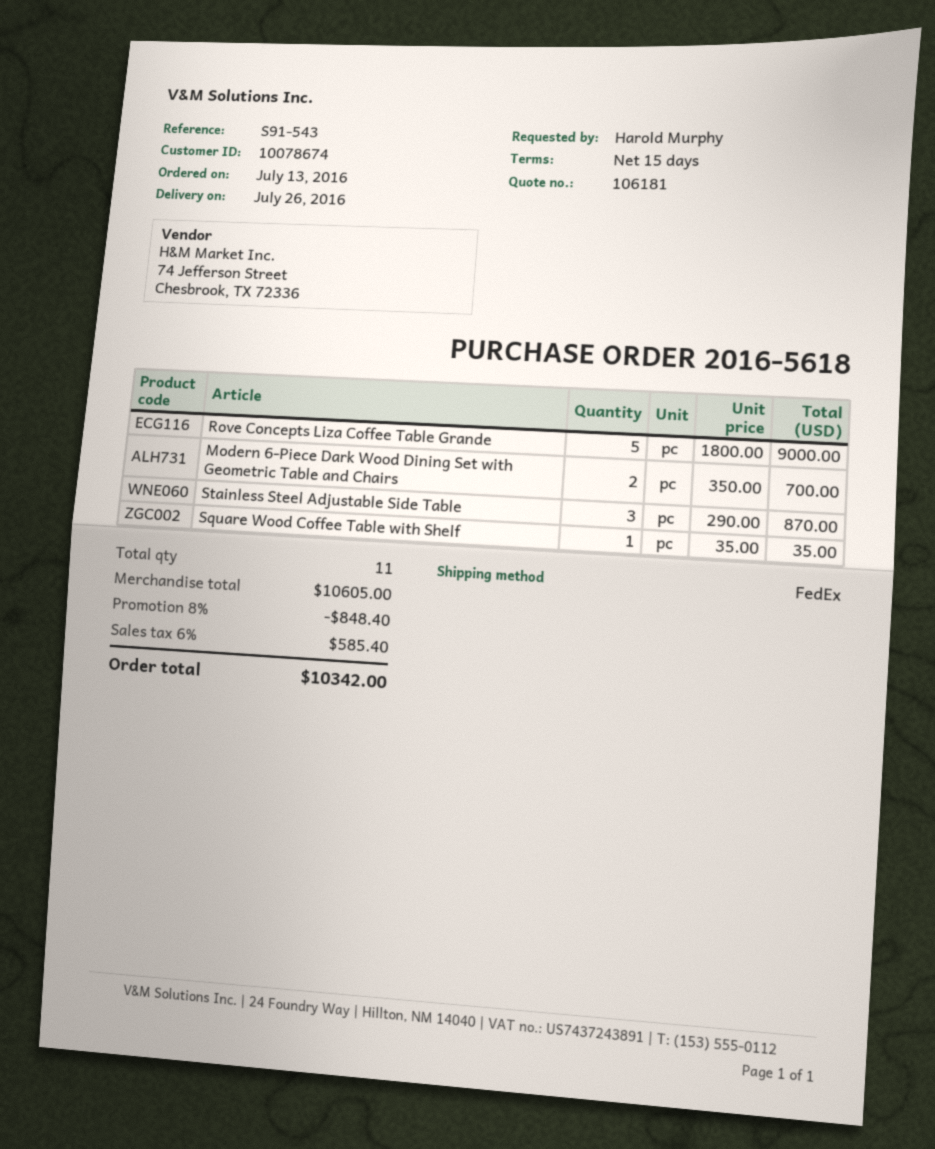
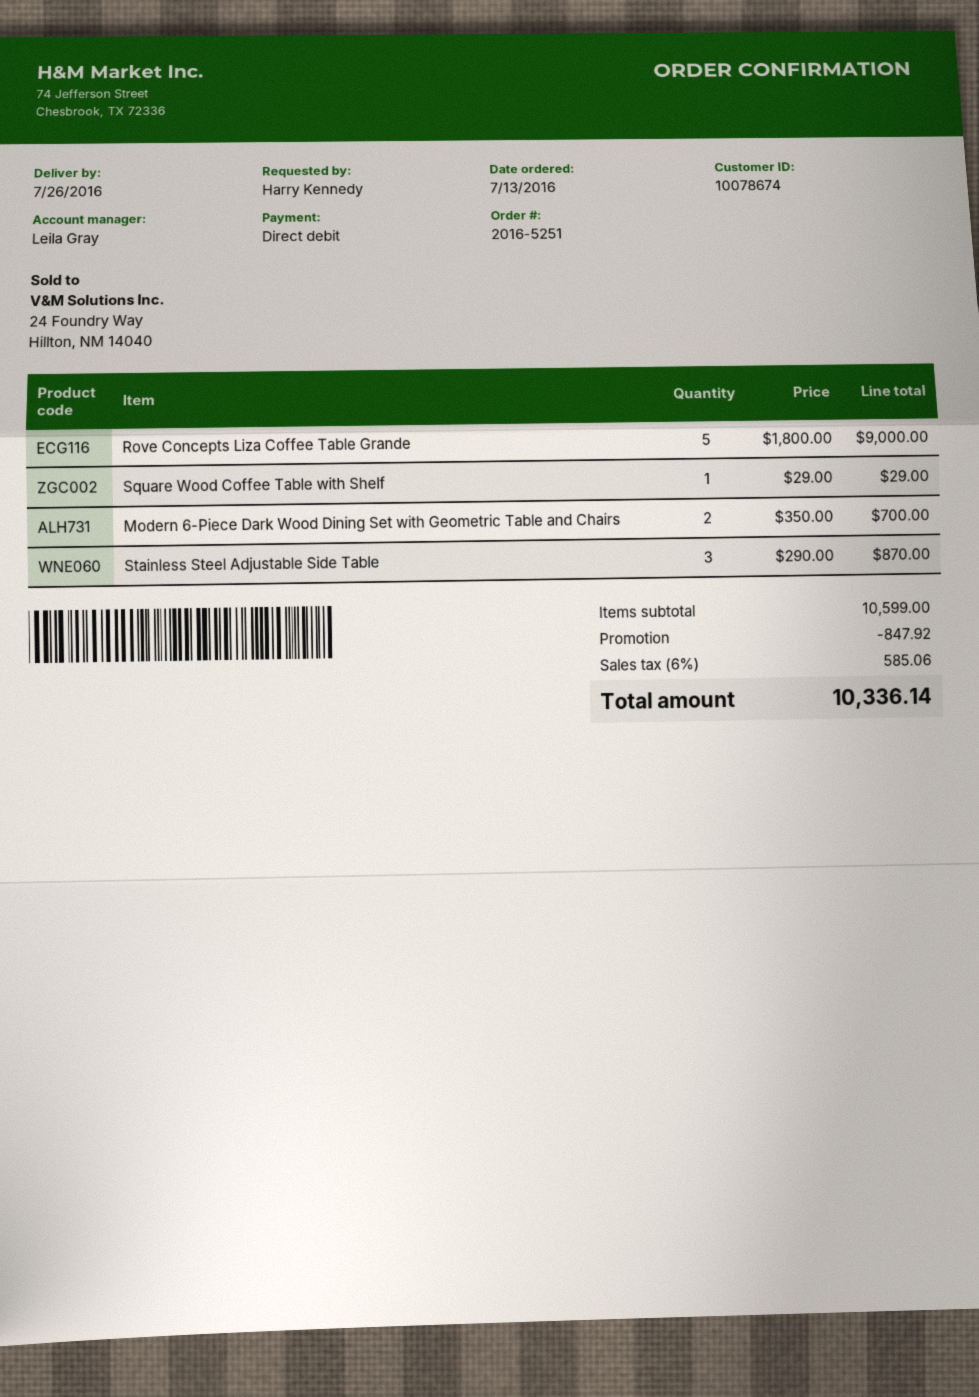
order number: 2016-5618 -> 2016-5251
ordered by: Harold Murphy -> Harry Kennedy
Square Wood Coffee Table with Shelf: 1 x 35.00 = 35.00 -> 1 x 29.00 = 29.00
subtotal: 10605.00 -> 10599.00
discount: 848.40 -> 847.92
tax: 6% = 585.40 -> 6% = 585.06
total: 10342.00 -> 10336.14

